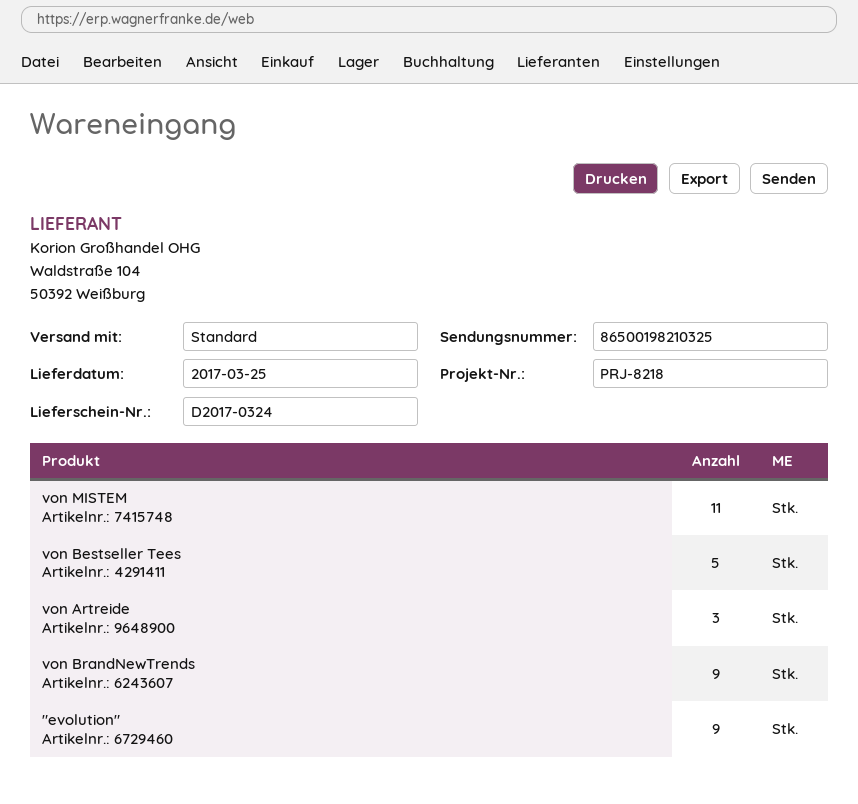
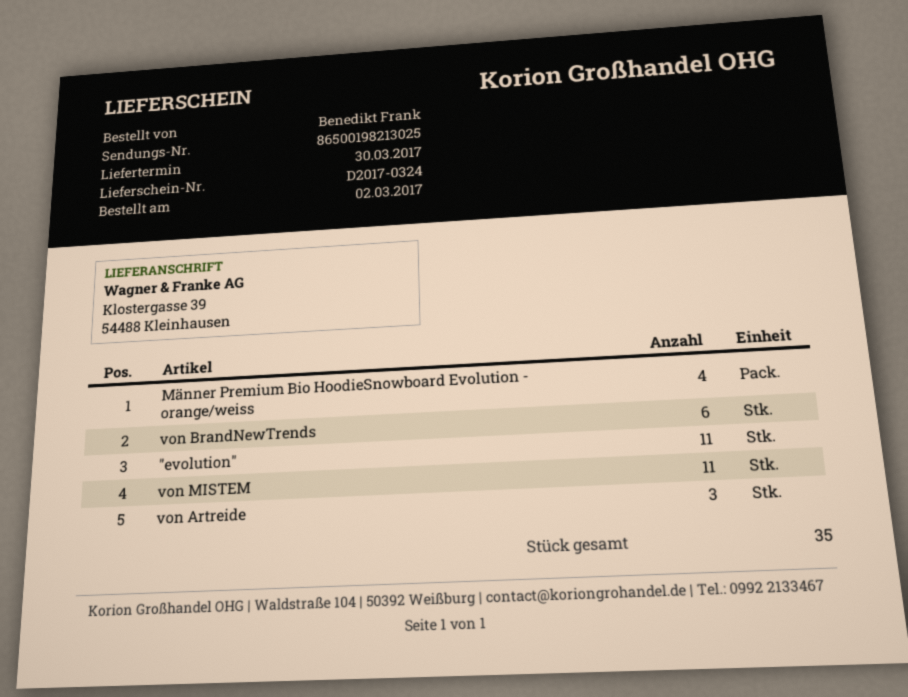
delivery date: 2017-03-25 -> 2017-03-30
tracking number: 86500198210325 -> 86500198213025
von Bestseller Tees: 5 -> none
von BrandNewTrends: 9 -> 6
"evolution": 9 -> 11
Männer Premium Bio HoodieSnowboard Evolution - orange/weiss: none -> 4

